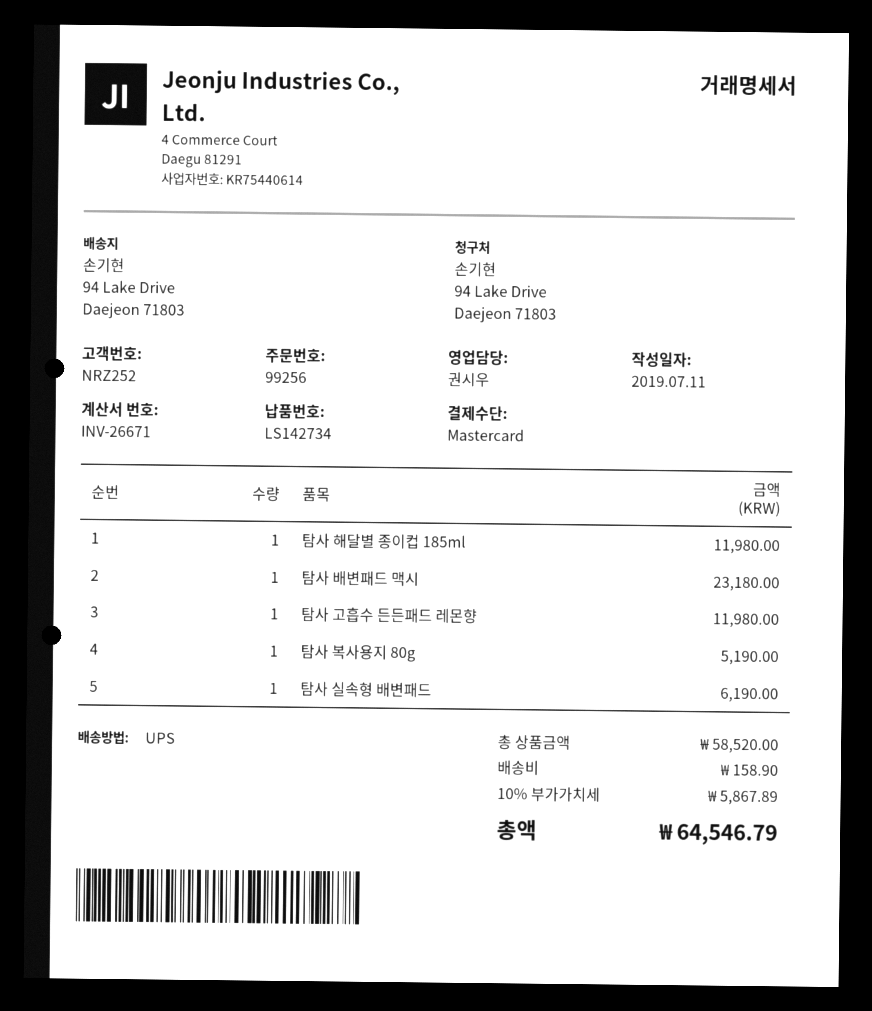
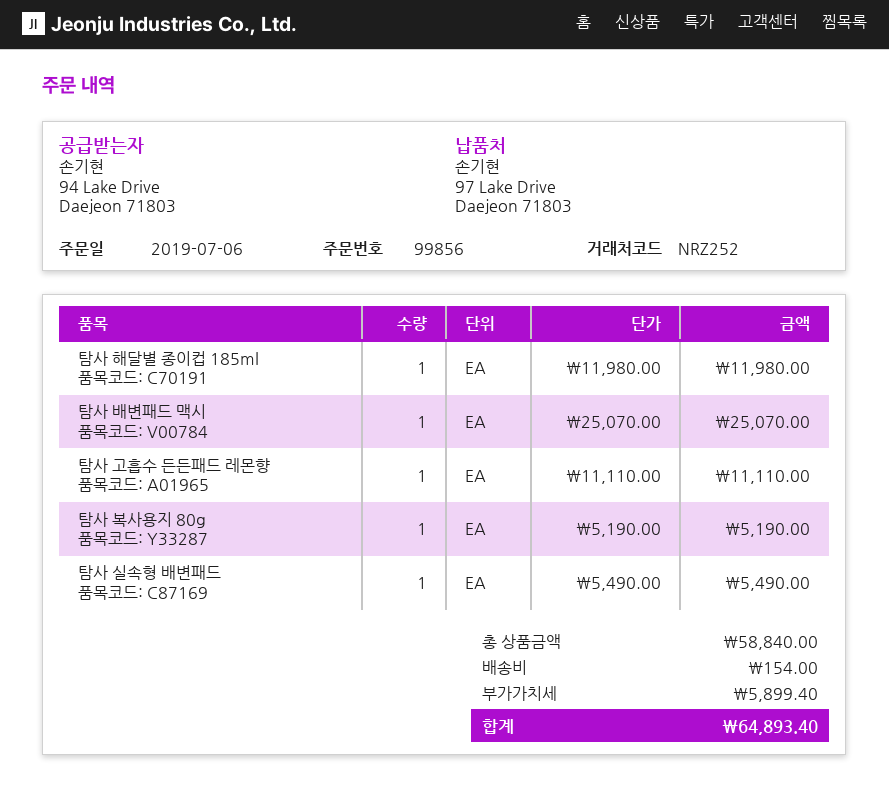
order number: 99256 -> 99856
ship to: 94 Lake Drive, Daejeon 71803 -> 97 Lake Drive, Daejeon 71803
탐사 배변패드 맥시: 1 for 23180.00 -> 1 for 25070.00
탐사 고흡수 든든패드 레몬향: 1 for 11980.00 -> 1 for 11110.00
탐사 실속형 배변패드: 1 for 6190.00 -> 1 for 5490.00
subtotal: 58520.00 -> 58840.00
shipping: 158.90 -> 154.00
tax: 5867.89 -> 5899.40
total: 64546.79 -> 64893.40

